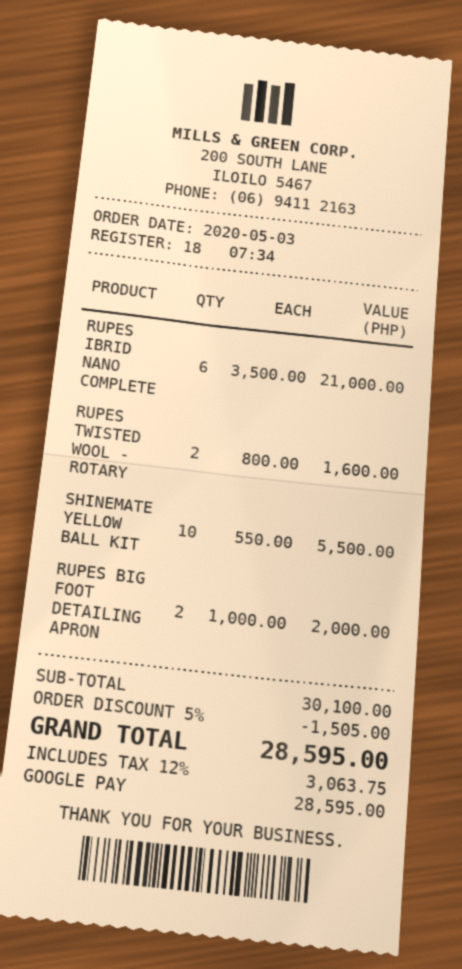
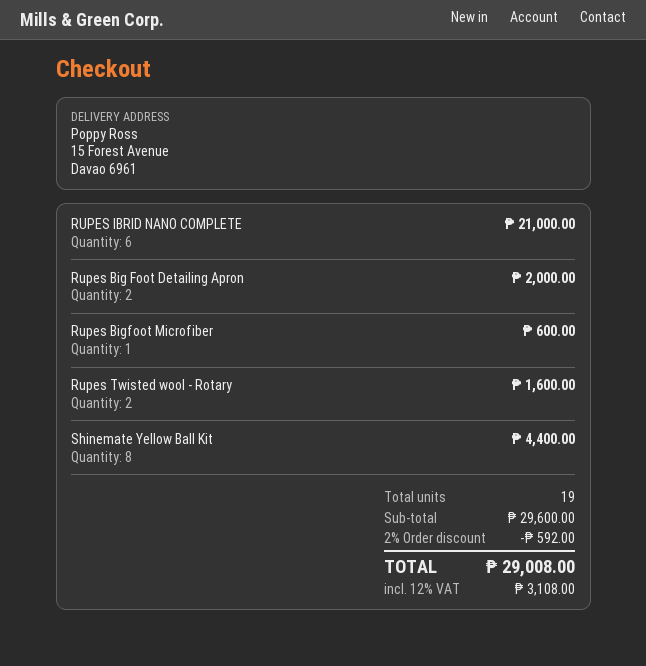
SHINEMATE YELLOW BALL KIT: 10 for 5500.00 -> 8 for 4400.00
Rupes Bigfoot Microfiber: none -> 1 for 600.00
subtotal: 30100.00 -> 29600.00
discount: 5% = 1505.00 -> 2% = 592.00
tax: 12% = 3063.75 -> 12% = 3108.00
total: 28595.00 -> 29008.00

